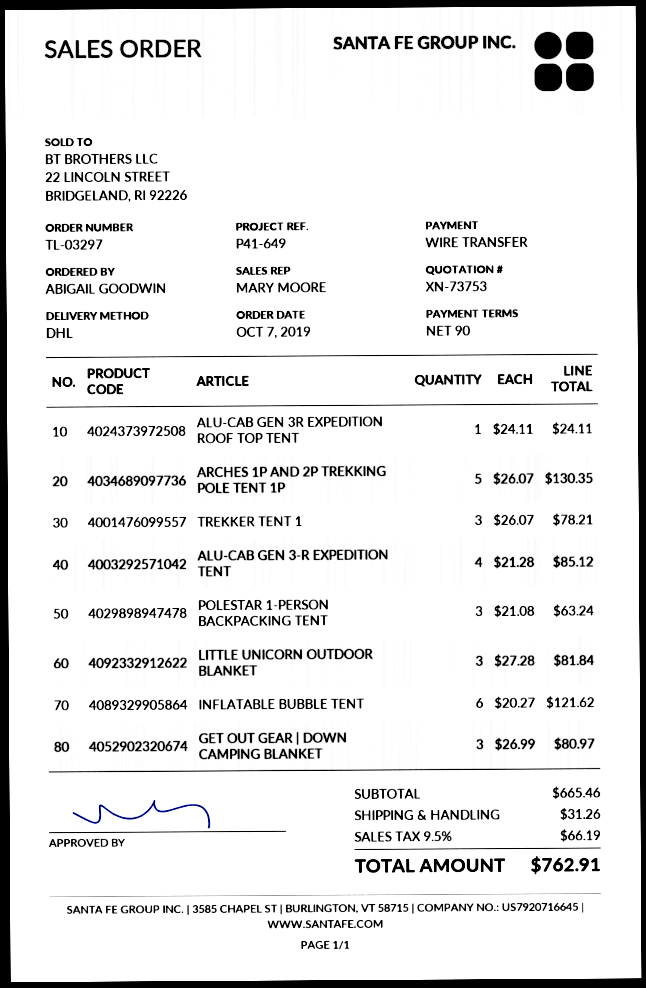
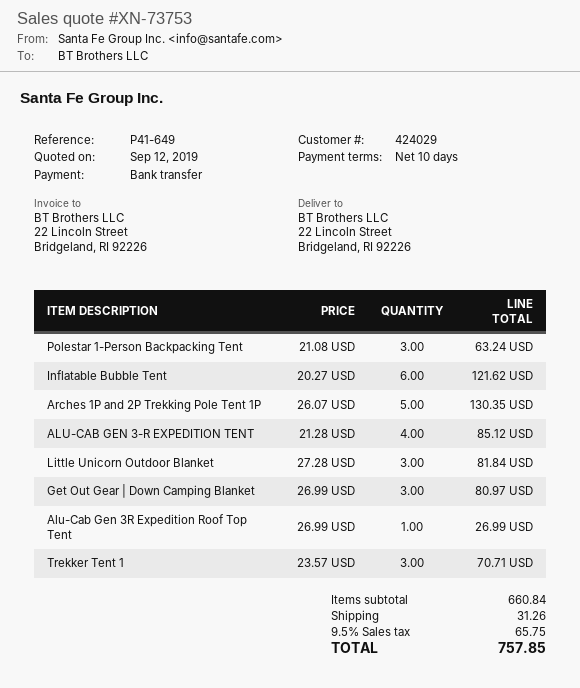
payment terms: 90 days -> 10 days
ALU-CAB GEN 3R EXPEDITION ROOF TOP TENT: 1 x 24.11 = 24.11 -> 1 x 26.99 = 26.99
TREKKER TENT 1: 3 x 26.07 = 78.21 -> 3 x 23.57 = 70.71
subtotal: 665.46 -> 660.84
tax: 9.5% = 66.19 -> 9.5% = 65.75
total: 762.91 -> 757.85

